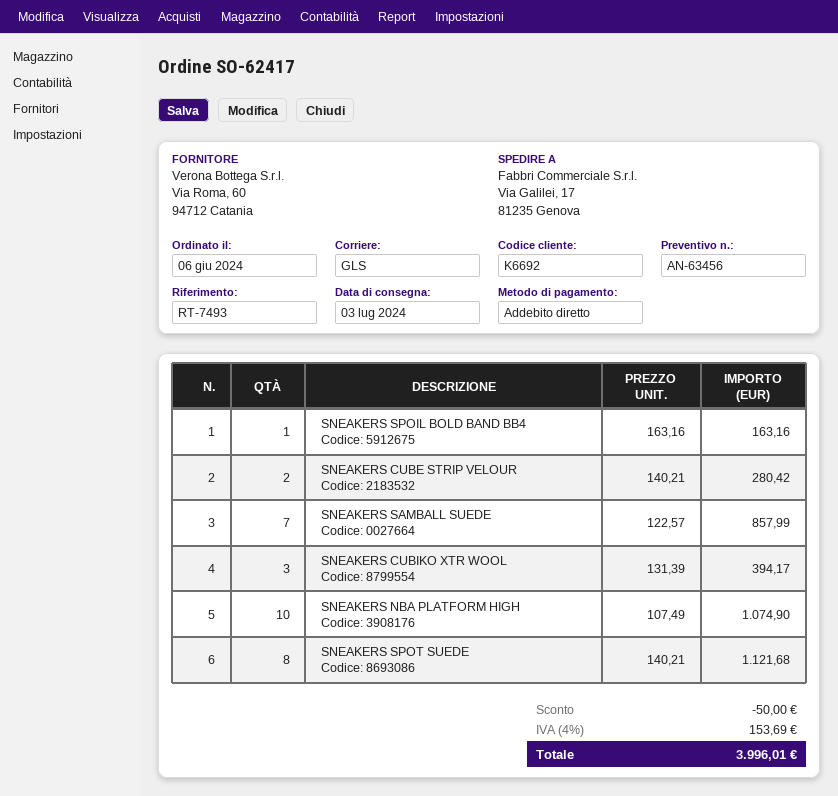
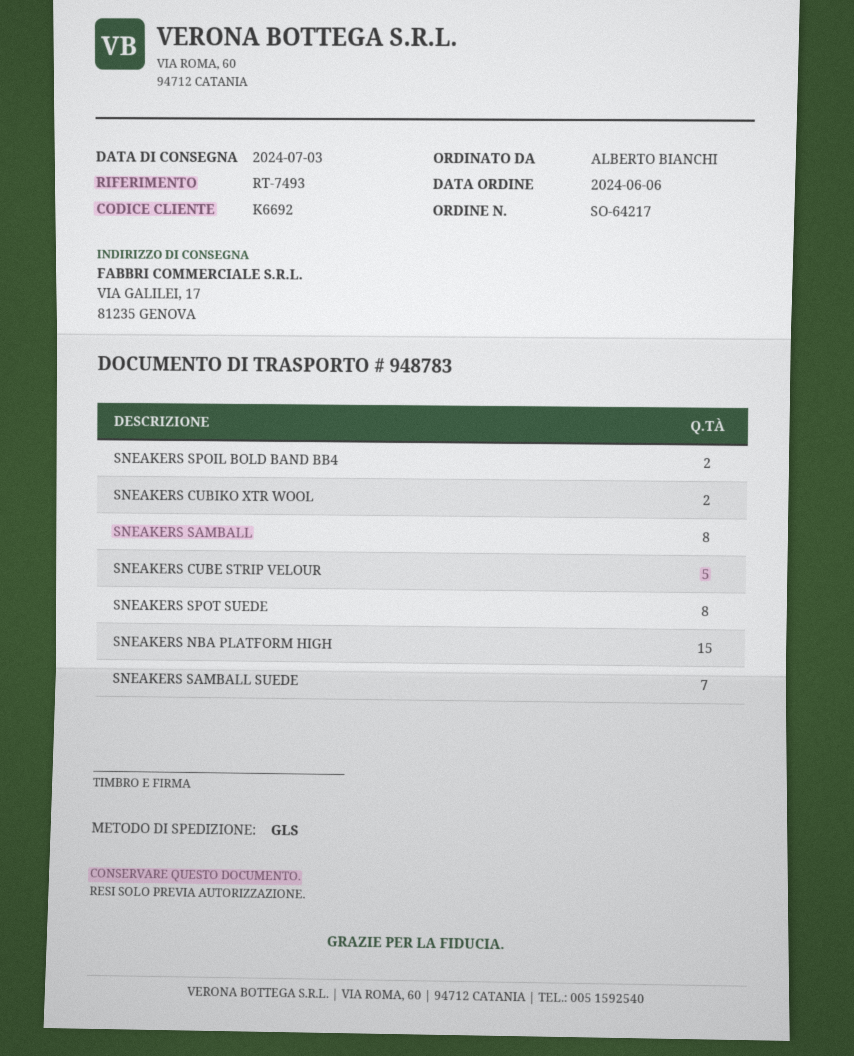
order number: SO-62417 -> SO-64217
SNEAKERS SPOIL BOLD BAND BB4: 1 -> 2
SNEAKERS CUBE STRIP VELOUR: 2 -> 5
SNEAKERS CUBIKO XTR WOOL: 3 -> 2
SNEAKERS NBA PLATFORM HIGH: 10 -> 15
SNEAKERS SAMBALL: none -> 8

